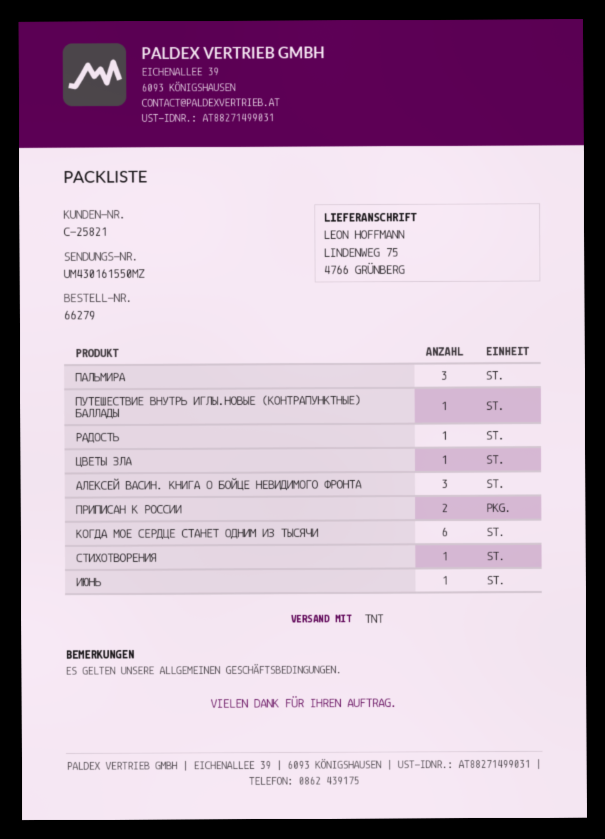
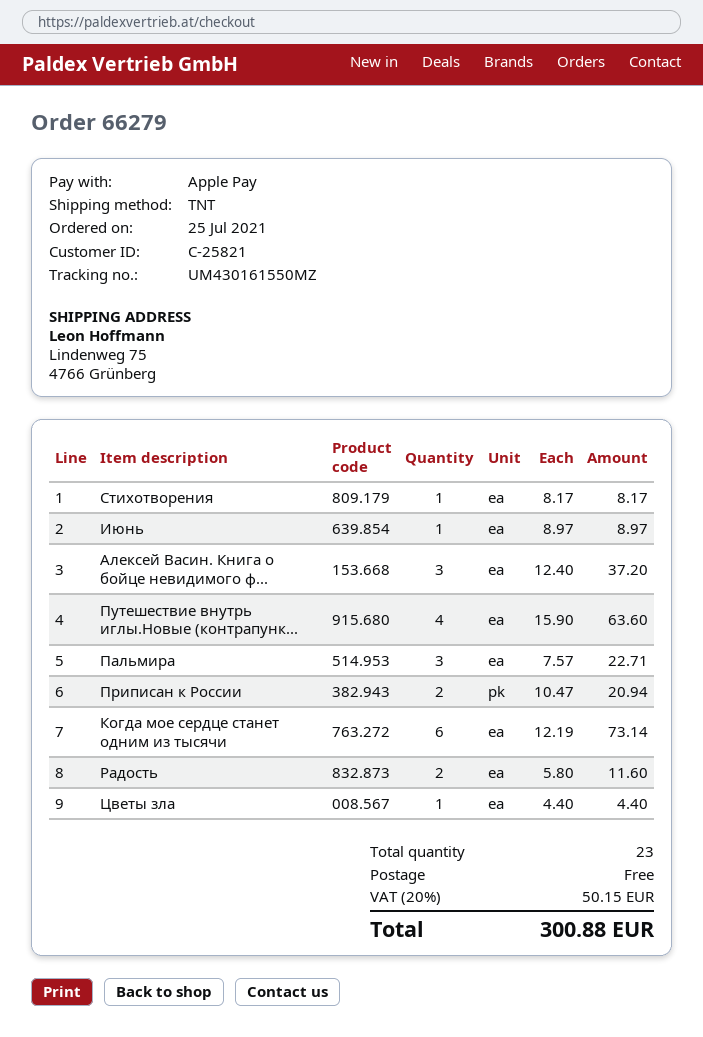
ПУТЕШЕСТВИЕ ВНУТРЬ ИГЛЫ.НОВЫЕ (КОНТРАПУНКТНЫЕ) БАЛЛАДЫ: 1 -> 4
РАДОСТЬ: 1 -> 2

